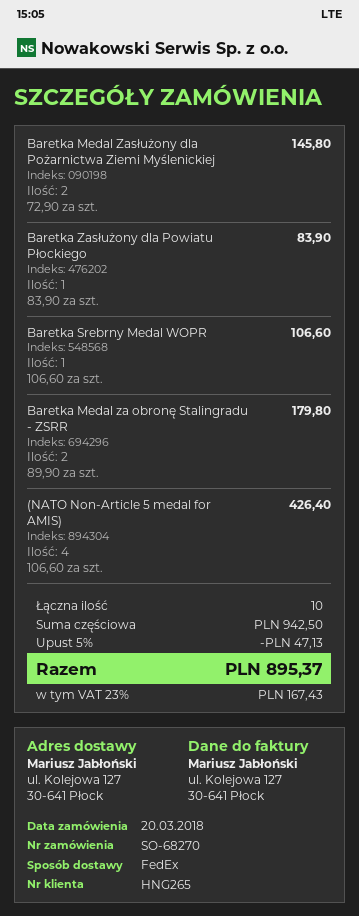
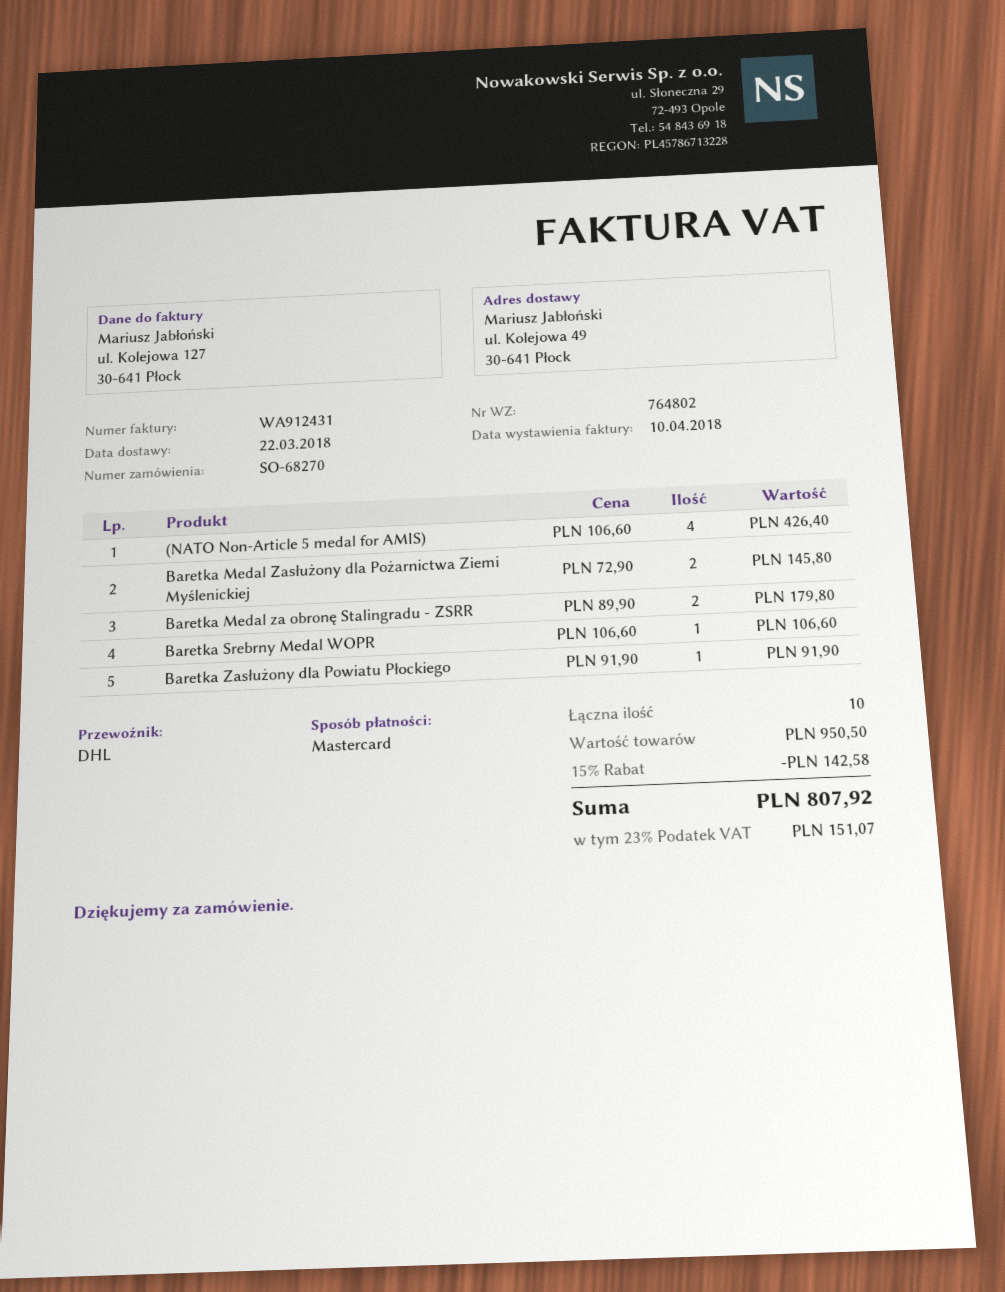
shipping method: FedEx -> DHL
ship to: ul. Kolejowa 127, 30-641 Płock -> ul. Kolejowa 49, 30-641 Płock
Baretka Zasłużony dla Powiatu Płockiego: 1 x 83.90 = 83.90 -> 1 x 91.90 = 91.90
subtotal: 942.50 -> 950.50
discount: 5% = 47.13 -> 15% = 142.58
tax: 23% = 167.43 -> 23% = 151.07
total: 895.37 -> 807.92

